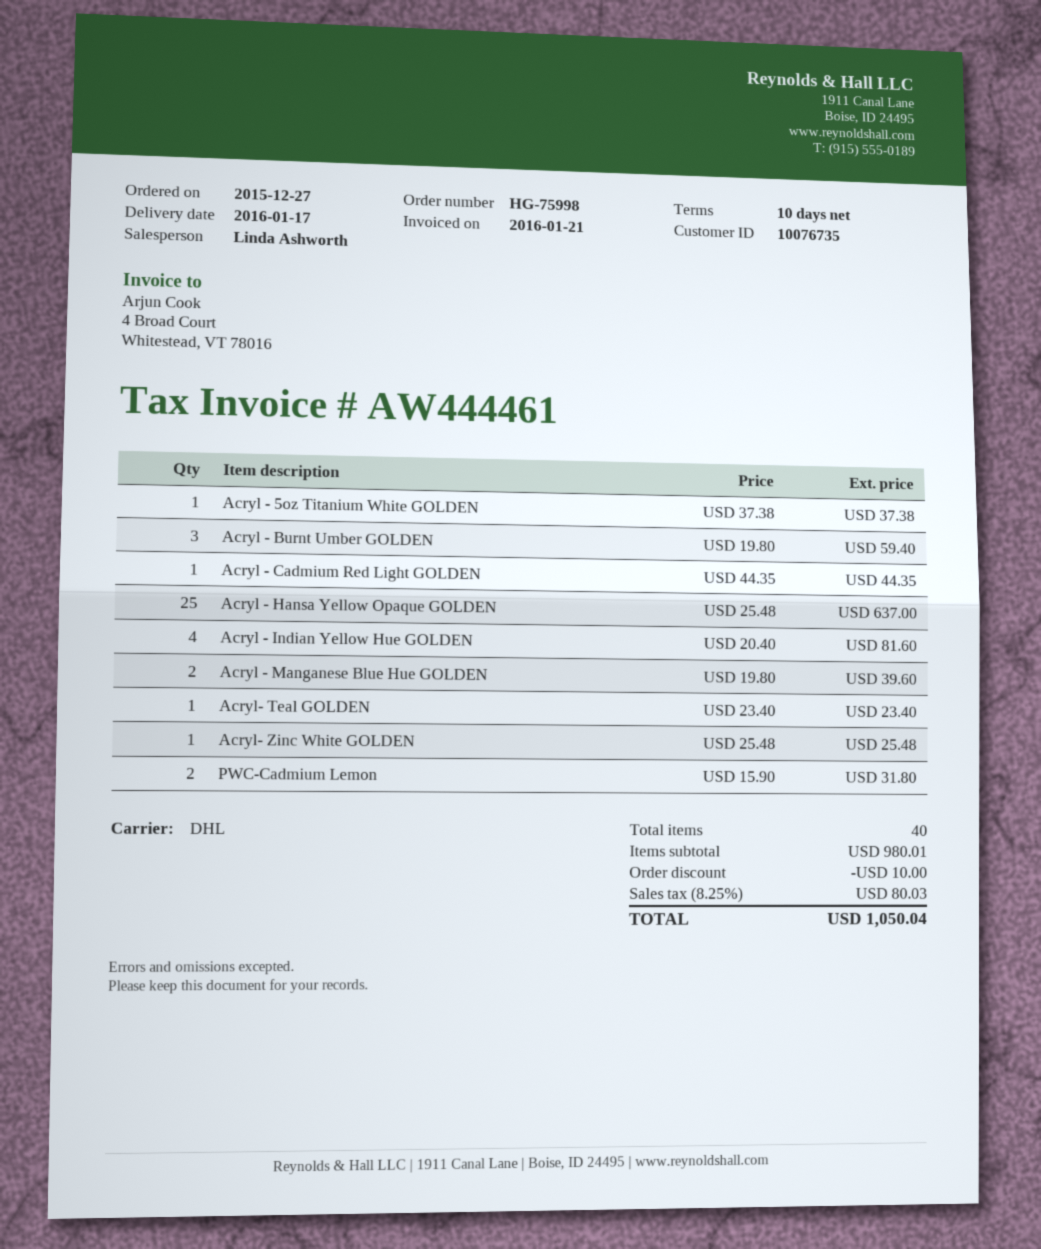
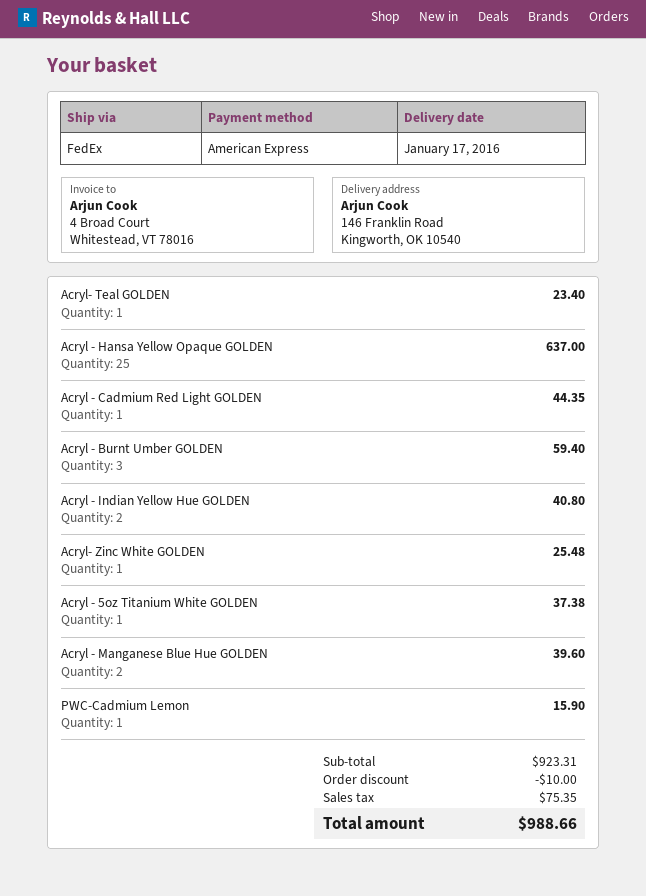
shipping method: DHL -> FedEx
Acryl - Indian Yellow Hue GOLDEN: 4 for 81.60 -> 2 for 40.80
PWC-Cadmium Lemon: 2 for 31.80 -> 1 for 15.90
subtotal: 980.01 -> 923.31
tax: 80.03 -> 75.35
total: 1050.04 -> 988.66

